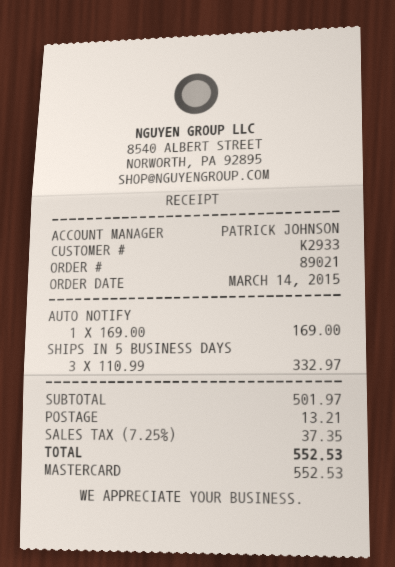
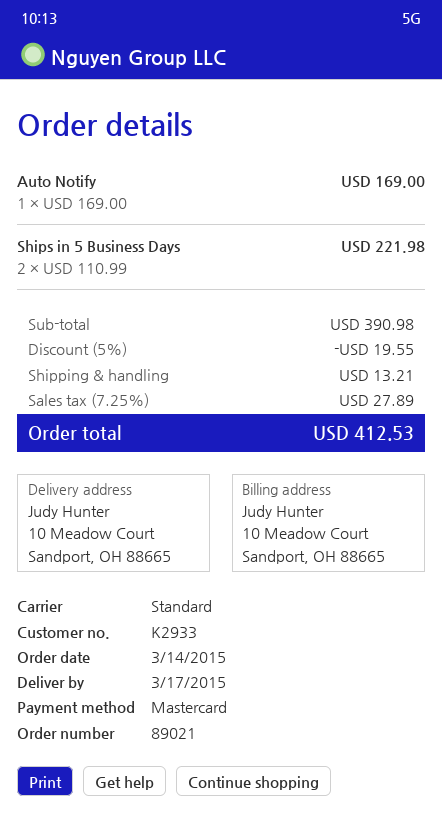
SHIPS IN 5 BUSINESS DAYS: 3 x 110.99 = 332.97 -> 2 x 110.99 = 221.98
subtotal: 501.97 -> 390.98
discount: none -> 5% = 19.55
tax: 7.25% = 37.35 -> 7.25% = 27.89
total: 552.53 -> 412.53

